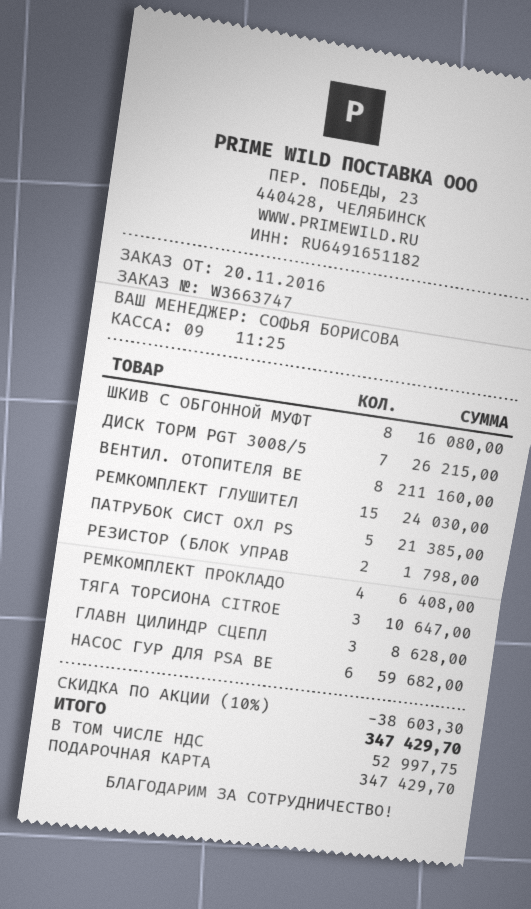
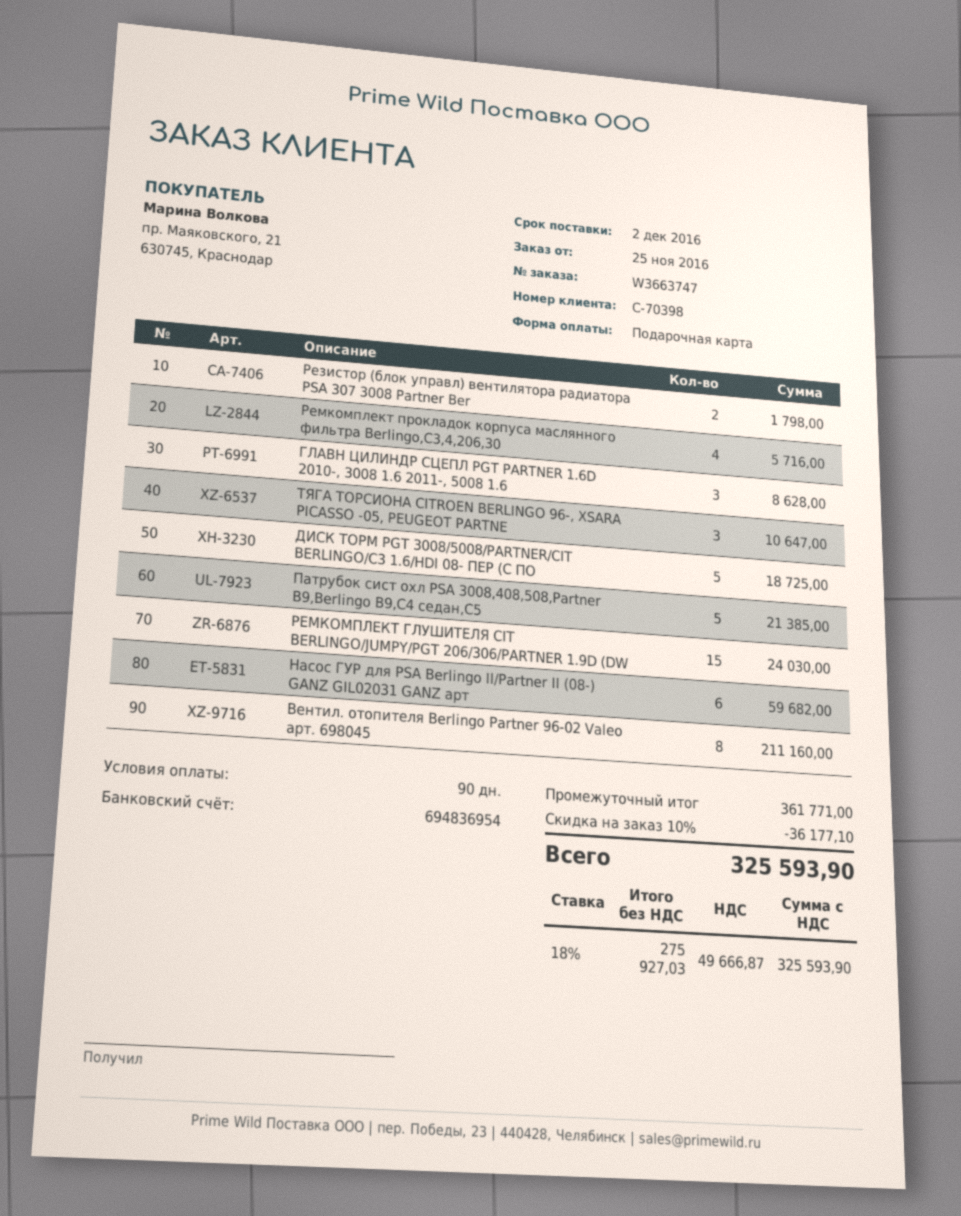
order date: 2016-11-20 -> 2016-11-25
ШКИВ С ОБГОННОЙ МУФТ: 8 for 16080.00 -> none
ДИСК ТОРМ PGT 3008/5: 7 for 26215.00 -> 5 for 18725.00
РЕМКОМПЛЕКТ ПРОКЛАДО: 4 for 6408.00 -> 4 for 5716.00
discount: 10% = 38603.30 -> 10% = 36177.10
tax: 52997.75 -> 49666.87
total: 347429.70 -> 325593.90

